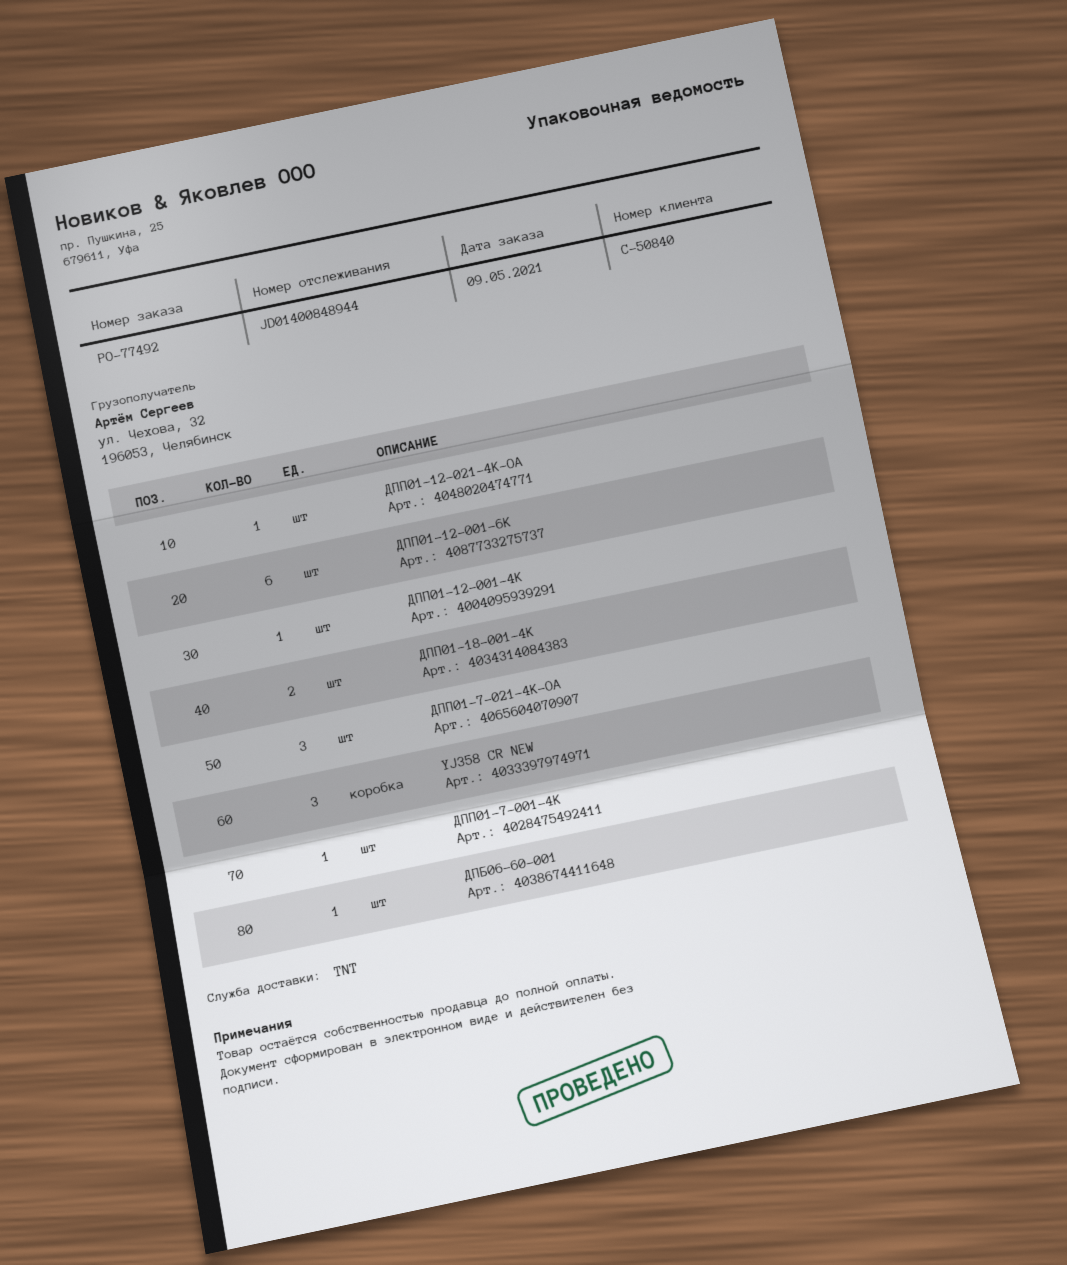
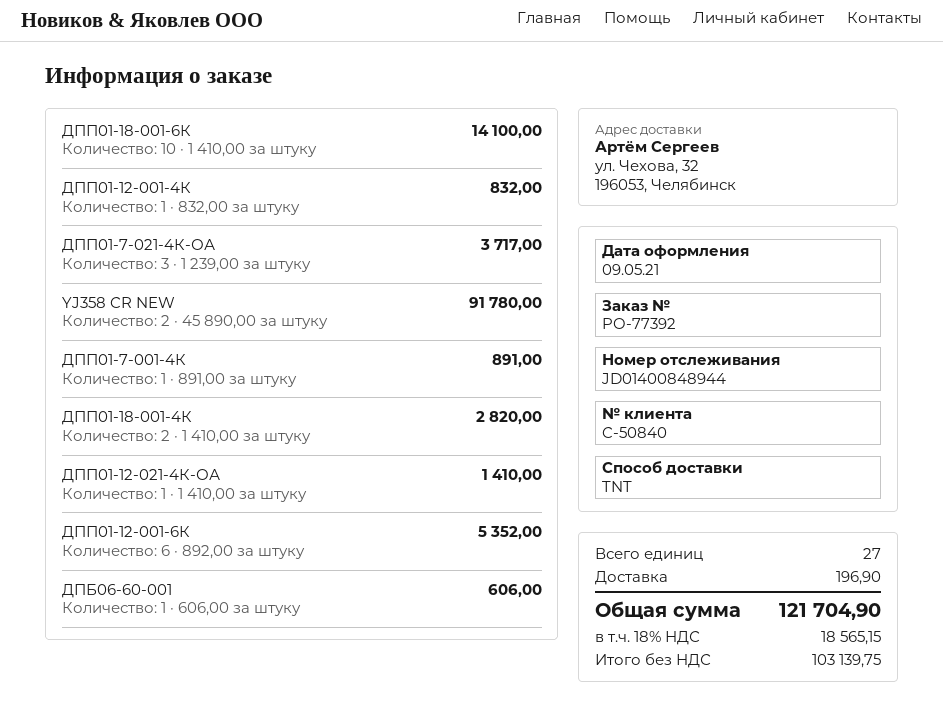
order number: PO-77492 -> PO-77392
YJ358 CR NEW: 3 -> 2
ДПП01-18-001-6К: none -> 10

